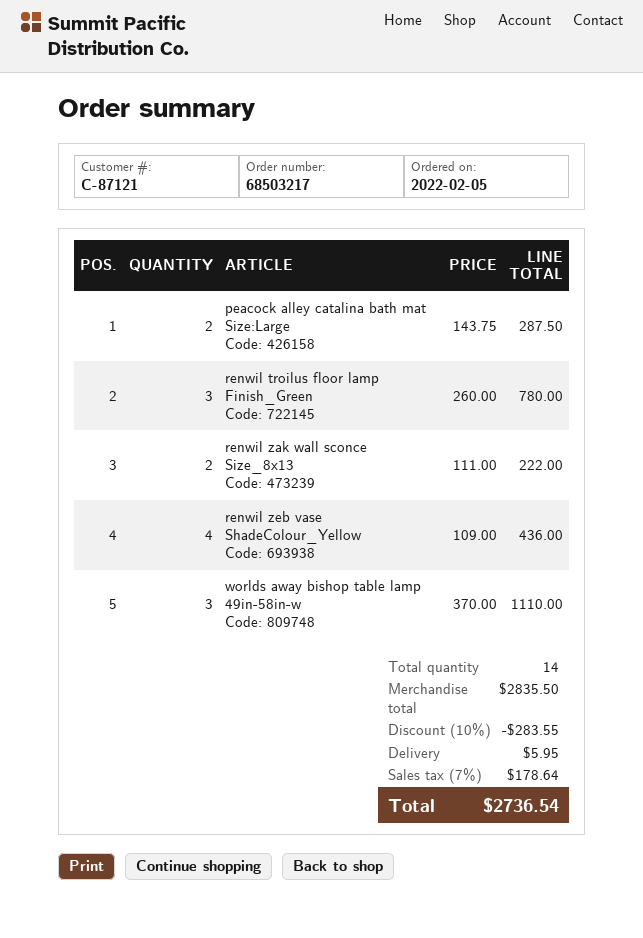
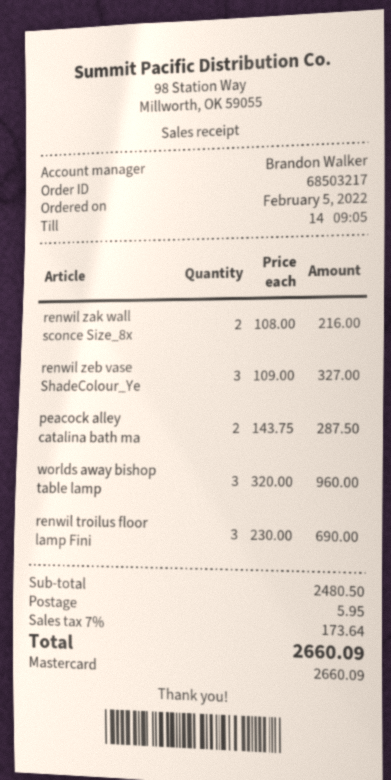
renwil troilus floor lamp Finish_Green: 3 x 260.00 = 780.00 -> 3 x 230.00 = 690.00
renwil zak wall sconce Size_8x13: 2 x 111.00 = 222.00 -> 2 x 108.00 = 216.00
renwil zeb vase ShadeColour_Yellow: 4 x 109.00 = 436.00 -> 3 x 109.00 = 327.00
worlds away bishop table lamp 49in-58in-w: 3 x 370.00 = 1110.00 -> 3 x 320.00 = 960.00
subtotal: 2835.50 -> 2480.50
discount: 10% = 283.55 -> none
tax: 7% = 178.64 -> 7% = 173.64
total: 2736.54 -> 2660.09

